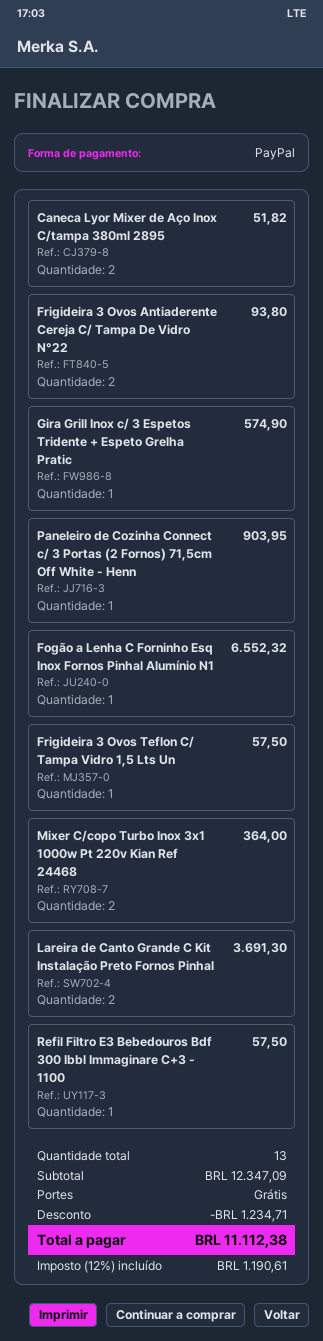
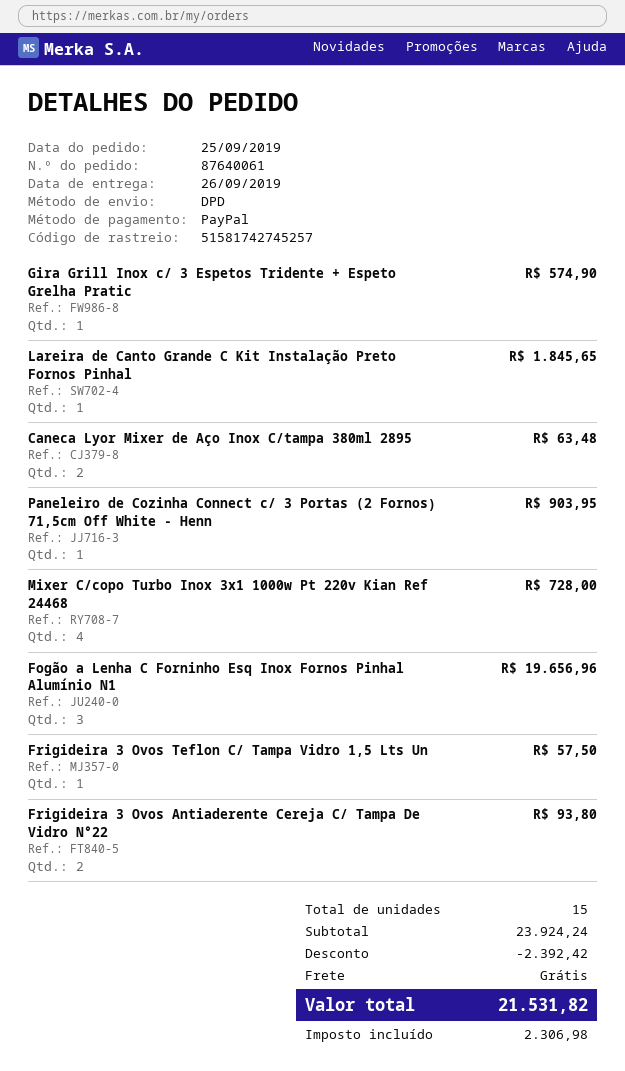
Caneca Lyor Mixer de Aço Inox C/tampa 380ml 2895: 2 for 51.82 -> 2 for 63.48
Fogão a Lenha C Forninho Esq Inox Fornos Pinhal Alumínio N1: 1 for 6552.32 -> 3 for 19656.96
Mixer C/copo Turbo Inox 3x1 1000w Pt 220v Kian Ref 24468: 2 for 364.00 -> 4 for 728.00
Lareira de Canto Grande C Kit Instalação Preto Fornos Pinhal: 2 for 3691.30 -> 1 for 1845.65
Refil Filtro E3 Bebedouros Bdf 300 Ibbl Immaginare C+3 - 1100: 1 for 57.50 -> none
total quantity: 13 -> 15
subtotal: 12347.09 -> 23924.24
discount: 1234.71 -> 2392.42
tax: 1190.61 -> 2306.98
total: 11112.38 -> 21531.82

